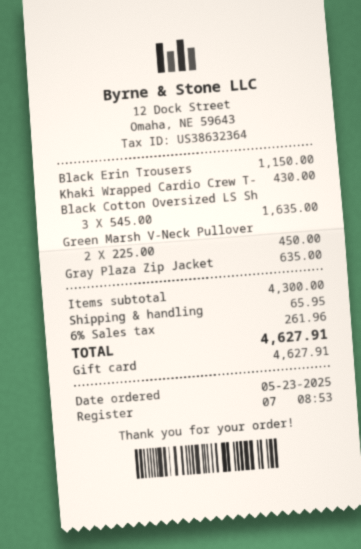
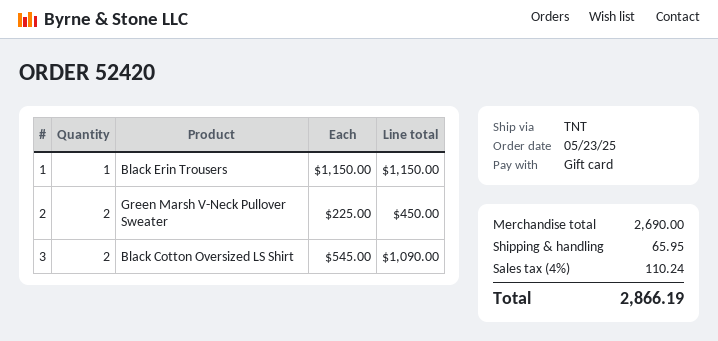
Khaki Wrapped Cardio Crew T-: 1 x 430.00 = 430.00 -> none
Black Cotton Oversized LS Sh: 3 x 545.00 = 1635.00 -> 2 x 545.00 = 1090.00
Gray Plaza Zip Jacket: 1 x 635.00 = 635.00 -> none
subtotal: 4300.00 -> 2690.00
tax: 6% = 261.96 -> 4% = 110.24
total: 4627.91 -> 2866.19

